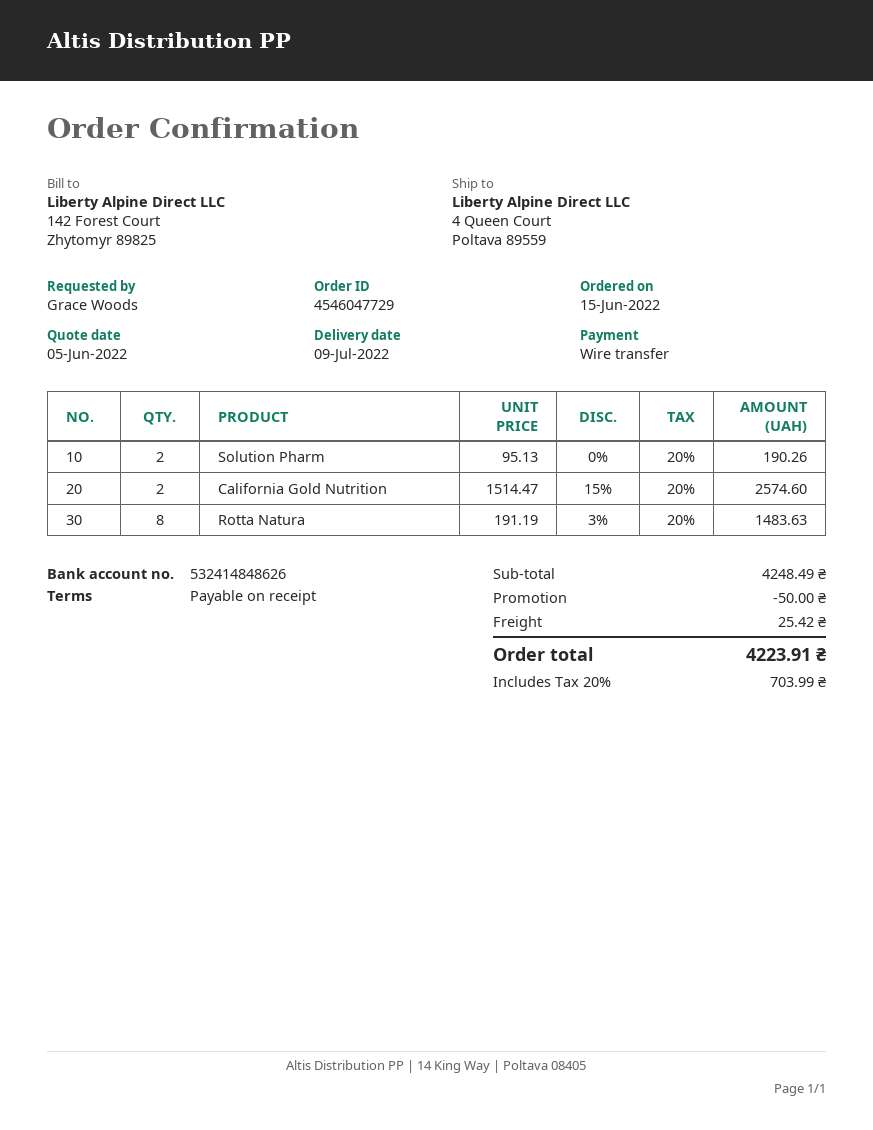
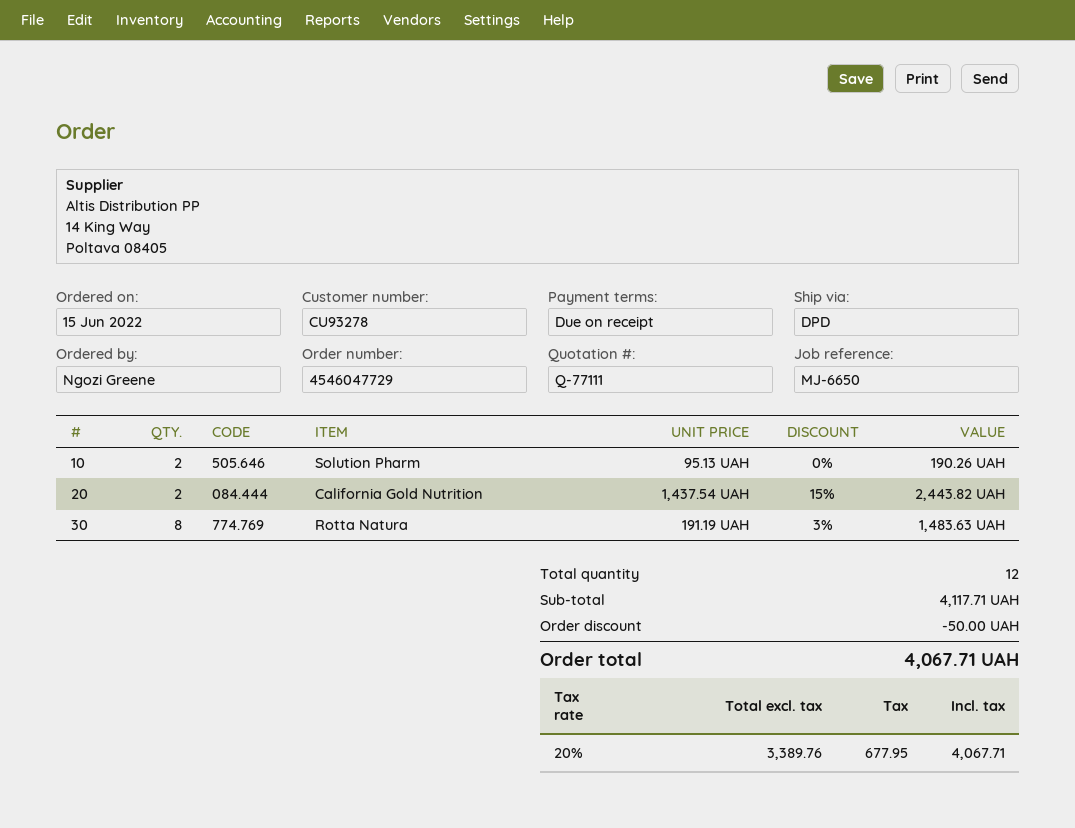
ordered by: Grace Woods -> Ngozi Greene
California Gold Nutrition: 2 x 1514.47 - 15% = 2574.60 -> 2 x 1437.54 - 15% = 2443.82
subtotal: 4248.49 -> 4117.71
shipping: 25.42 -> none
tax: 20% = 703.99 -> 20% = 677.95
total: 4223.91 -> 4067.71

